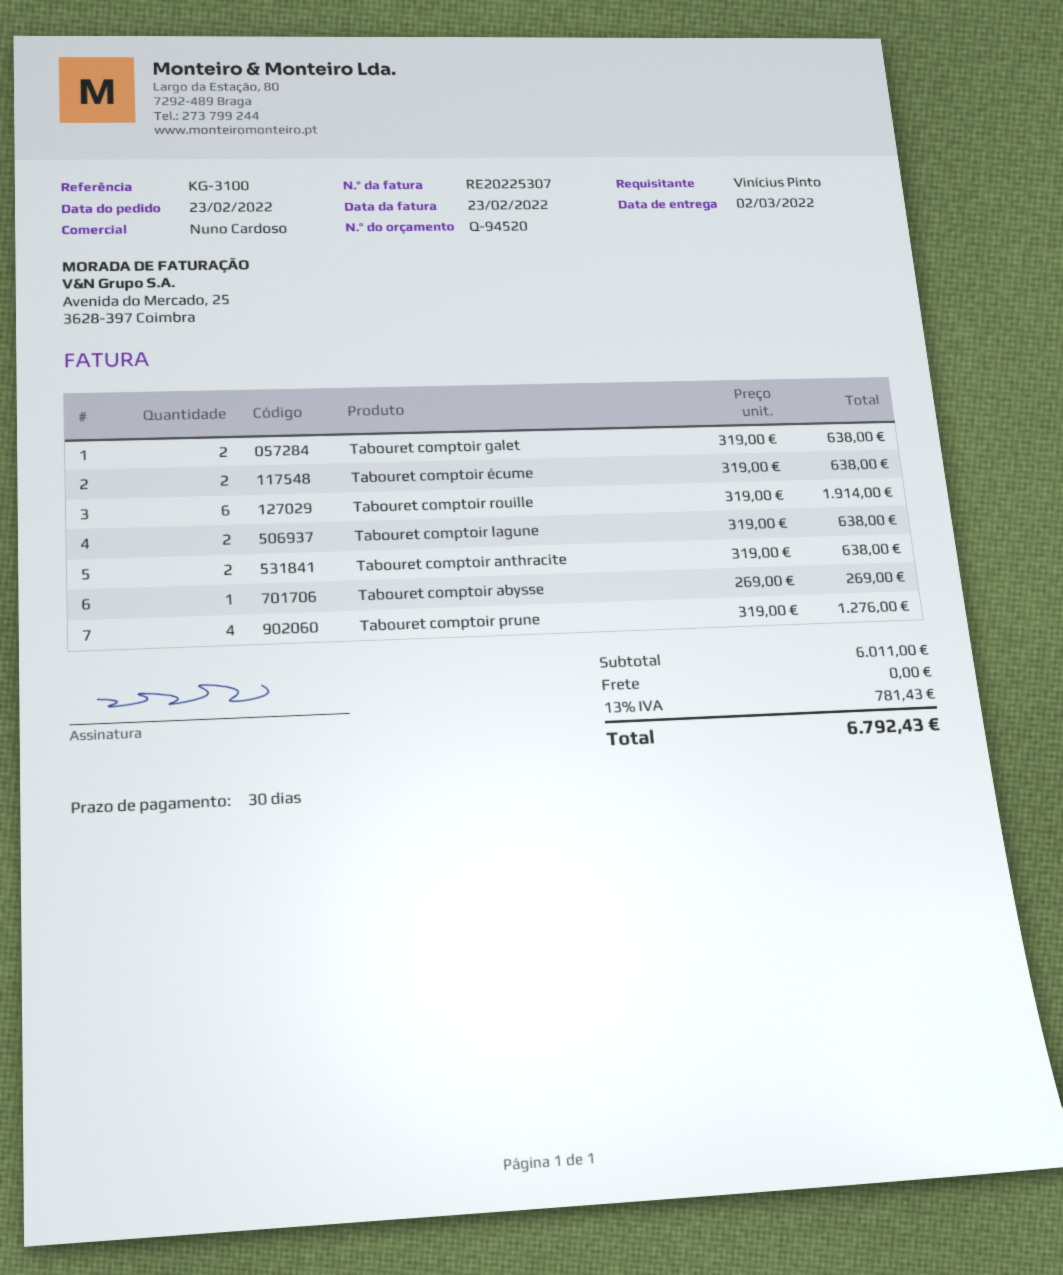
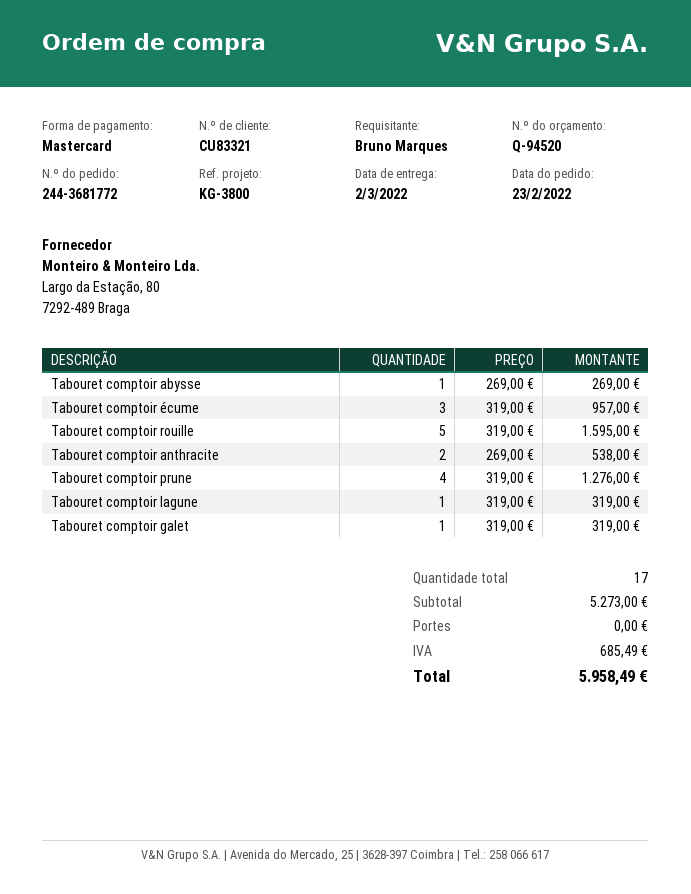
reference: KG-3100 -> KG-3800
ordered by: Vinícius Pinto -> Bruno Marques
Tabouret comptoir galet: 2 x 319.00 = 638.00 -> 1 x 319.00 = 319.00
Tabouret comptoir écume: 2 x 319.00 = 638.00 -> 3 x 319.00 = 957.00
Tabouret comptoir rouille: 6 x 319.00 = 1914.00 -> 5 x 319.00 = 1595.00
Tabouret comptoir lagune: 2 x 319.00 = 638.00 -> 1 x 319.00 = 319.00
Tabouret comptoir anthracite: 2 x 319.00 = 638.00 -> 2 x 269.00 = 538.00
subtotal: 6011.00 -> 5273.00
tax: 781.43 -> 685.49
total: 6792.43 -> 5958.49

